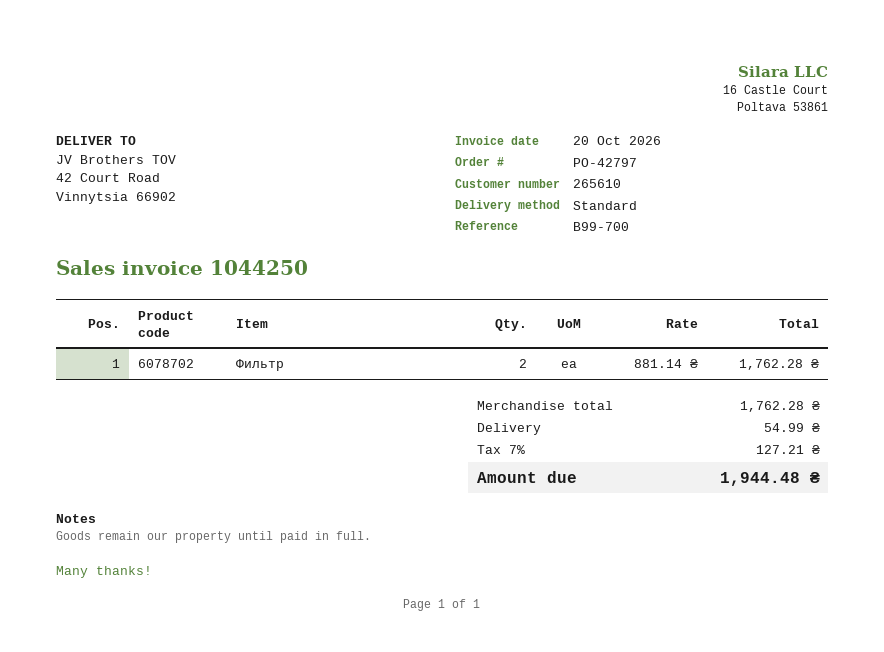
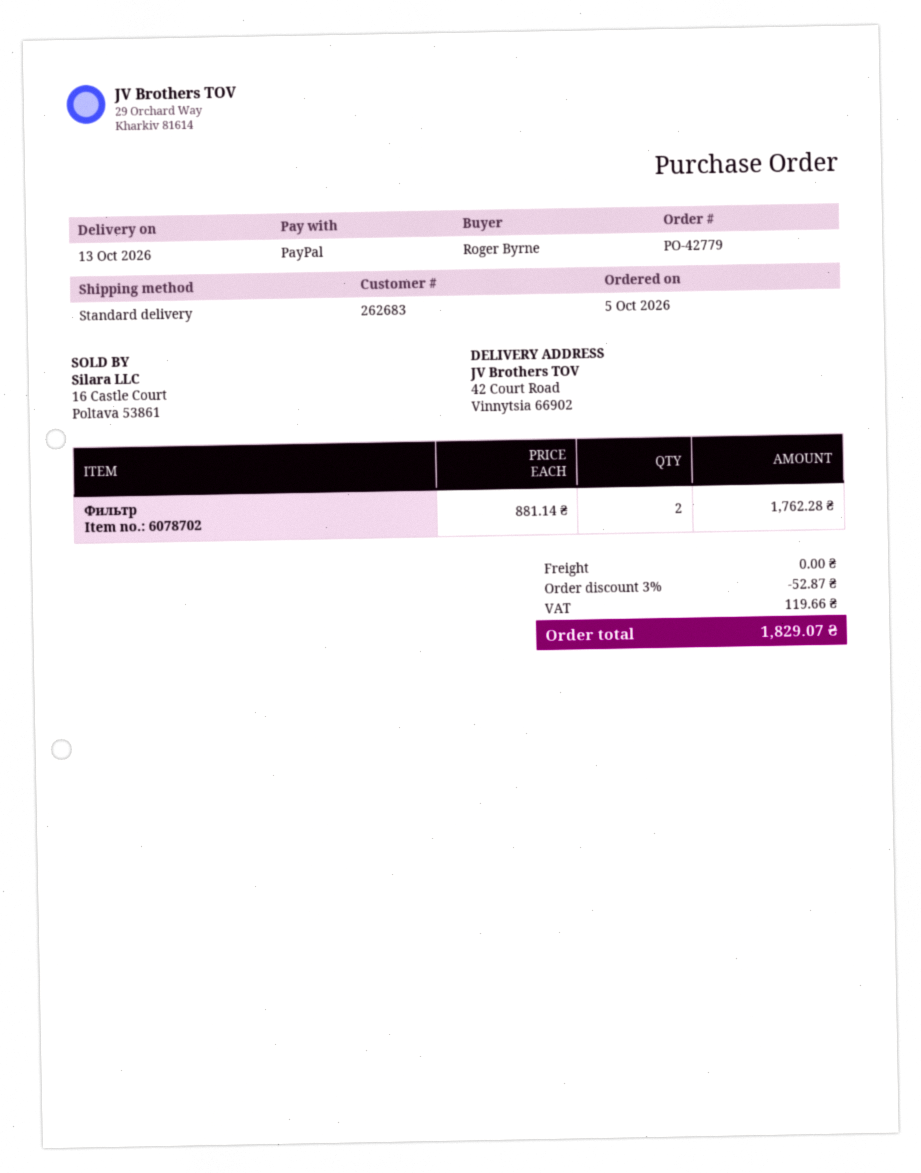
order number: PO-42797 -> PO-42779
customer number: 265610 -> 262683
discount: none -> 3% = 52.87
shipping: 54.99 -> 0.00
tax: 127.21 -> 119.66
total: 1944.48 -> 1829.07

